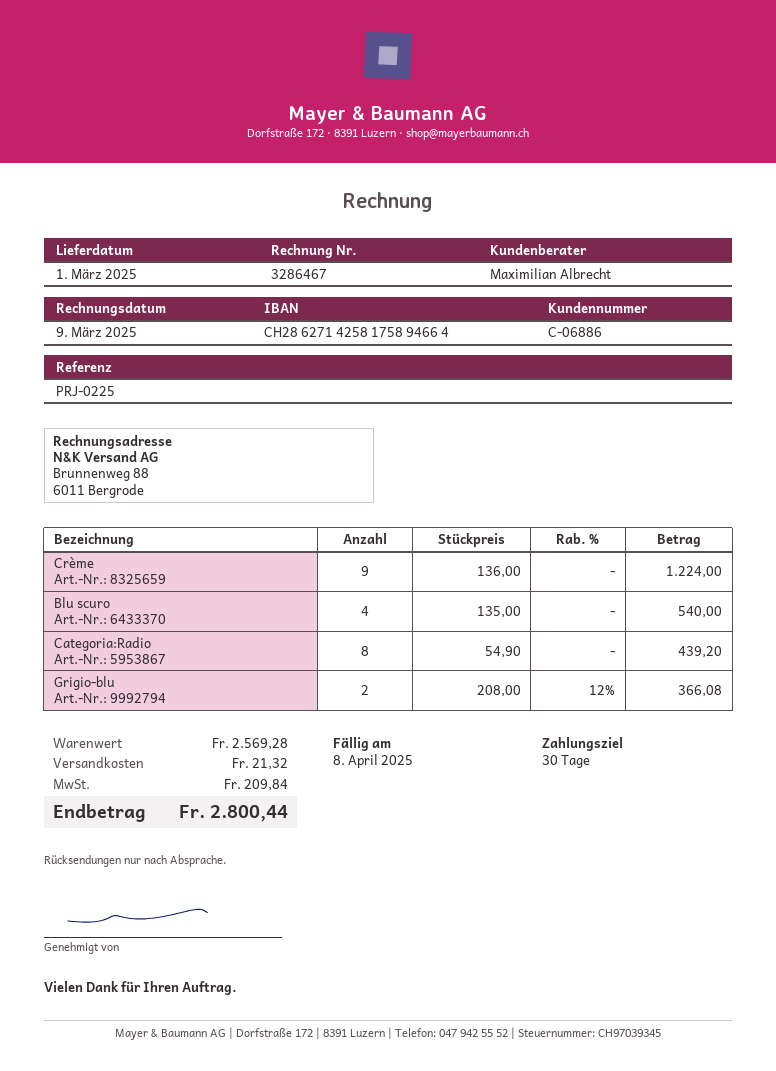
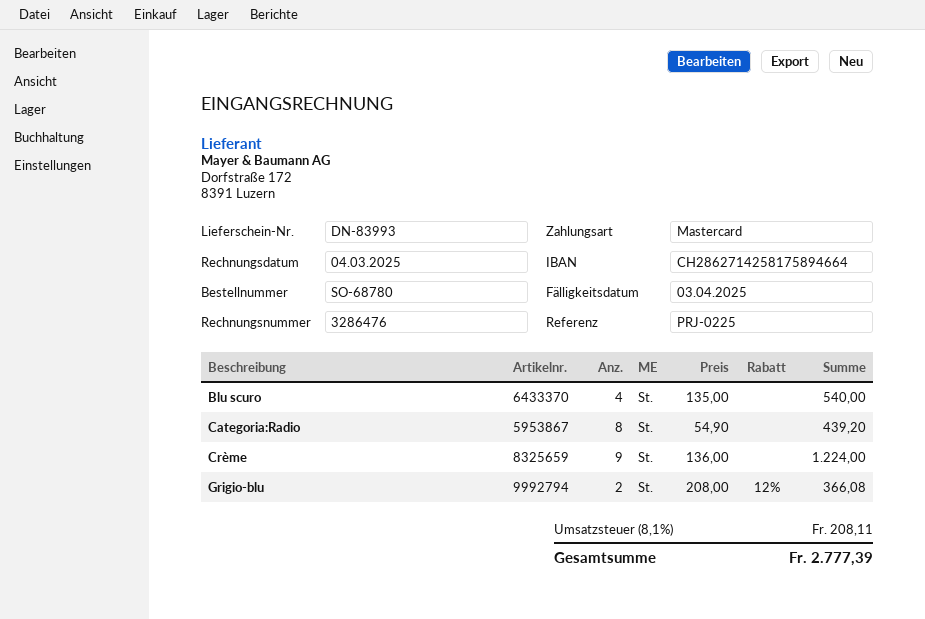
invoice number: 3286467 -> 3286476
invoice date: 2025-03-09 -> 2025-03-04
due date: 2025-04-08 -> 2025-04-03
shipping: 21.32 -> none
tax: 209.84 -> 208.11
total: 2800.44 -> 2777.39

